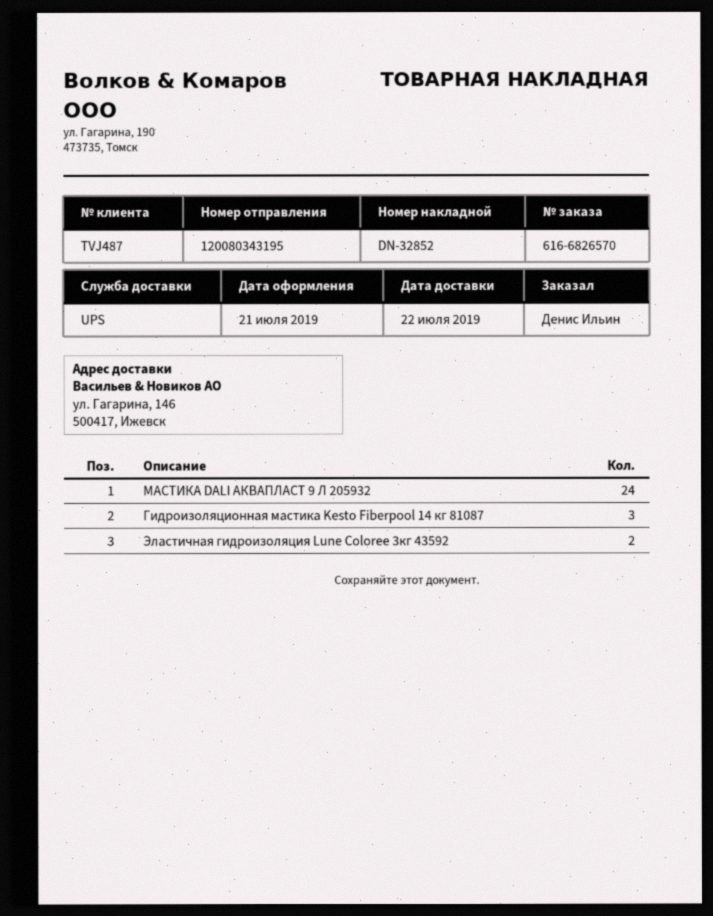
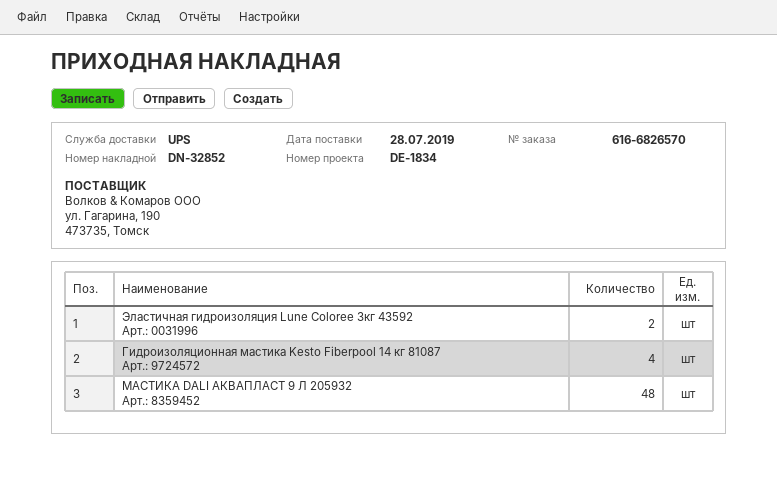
delivery date: 2019-07-22 -> 2019-07-28
МАСТИКА DALI АКВАПЛАСТ 9 Л 205932: 24 -> 48
Гидроизоляционная мастика Kesto Fiberpool 14 кг 81087: 3 -> 4

